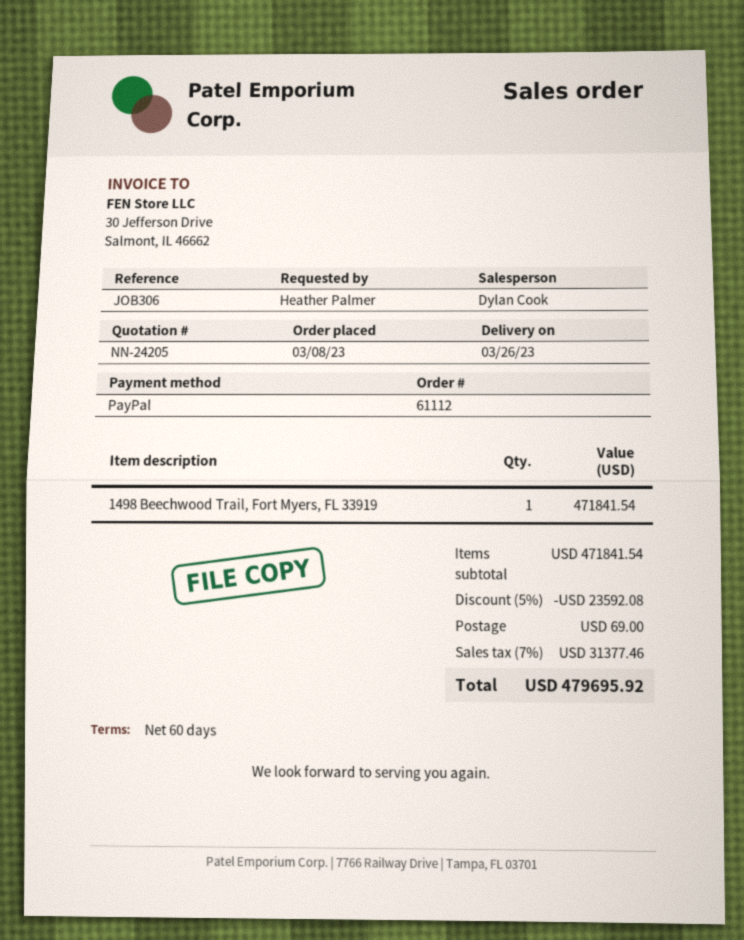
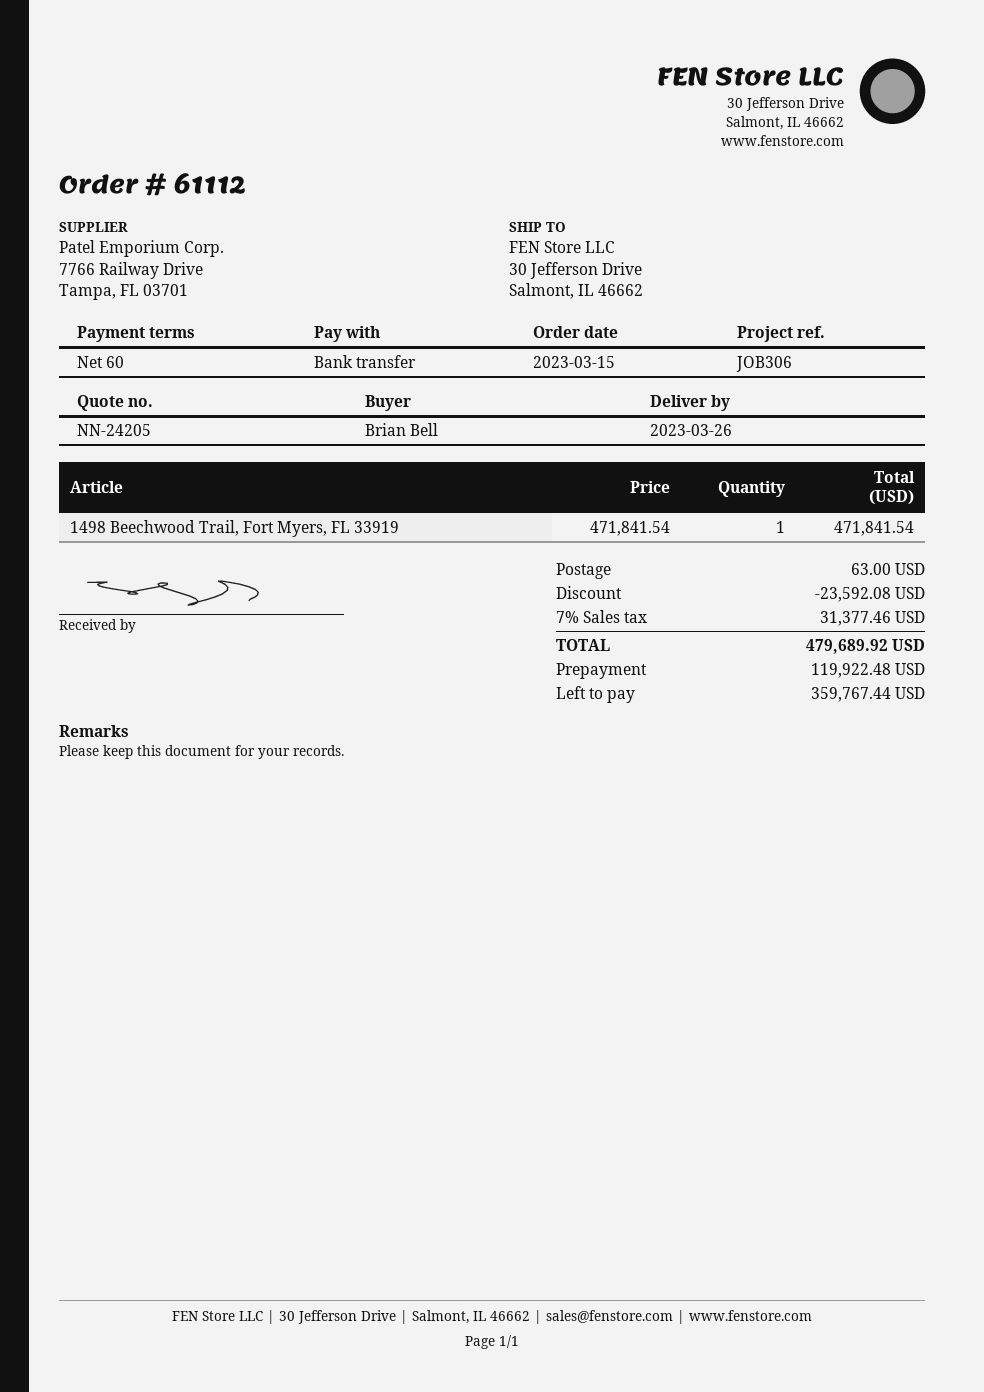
order date: 2023-03-08 -> 2023-03-15
ordered by: Heather Palmer -> Brian Bell
payment method: PayPal -> bank transfer
shipping: 69.00 -> 63.00
total: 479695.92 -> 479689.92

